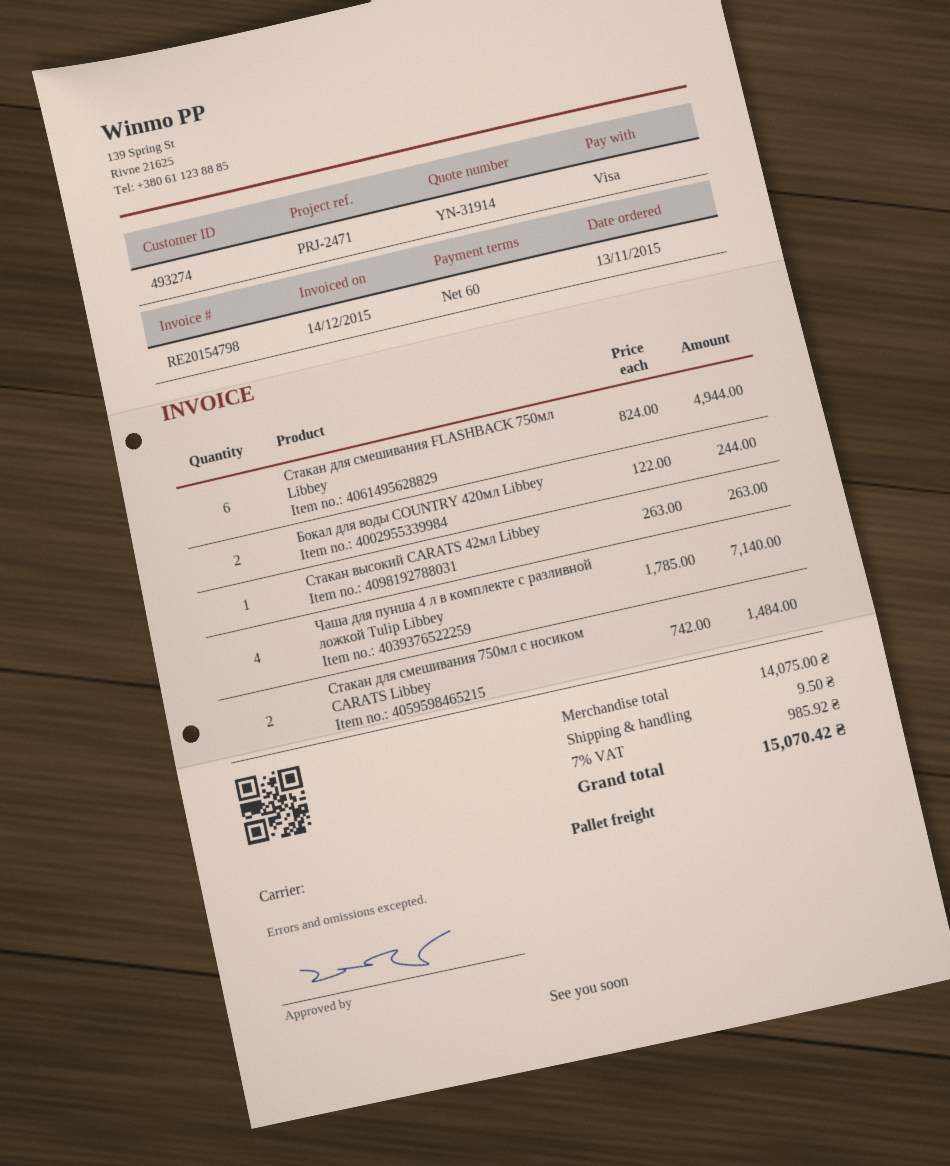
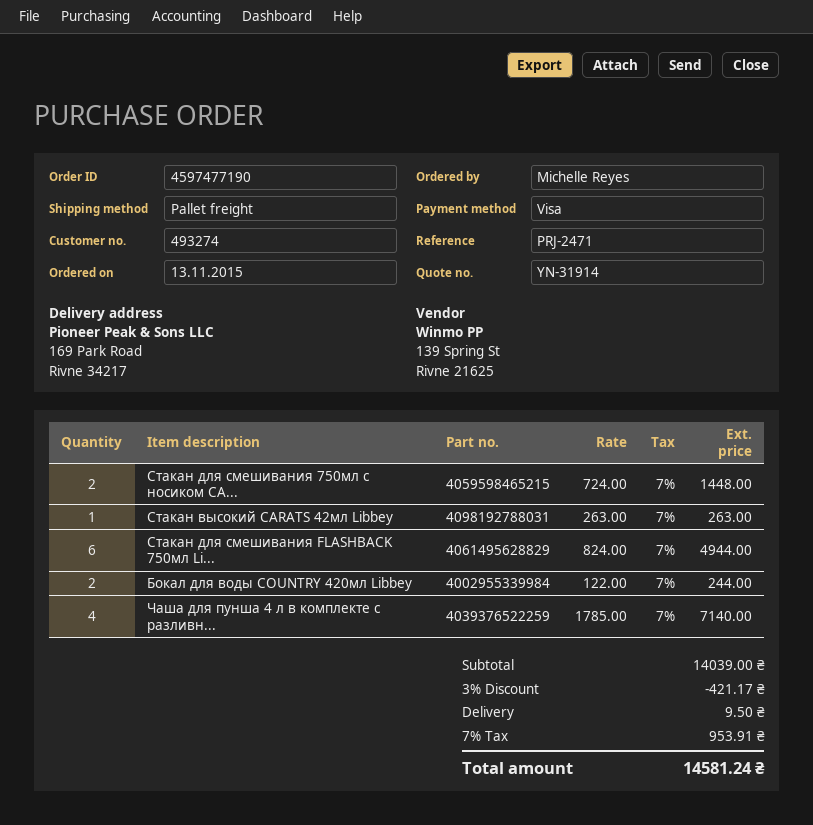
Стакан для смешивания 750мл с носиком CARATS Libbey: 2 x 742.00 = 1484.00 -> 2 x 724.00 = 1448.00
subtotal: 14075.00 -> 14039.00
discount: none -> 3% = 421.17
tax: 7% = 985.92 -> 7% = 953.91
total: 15070.42 -> 14581.24

